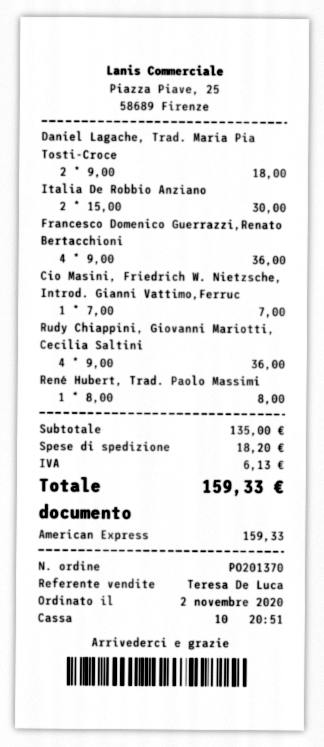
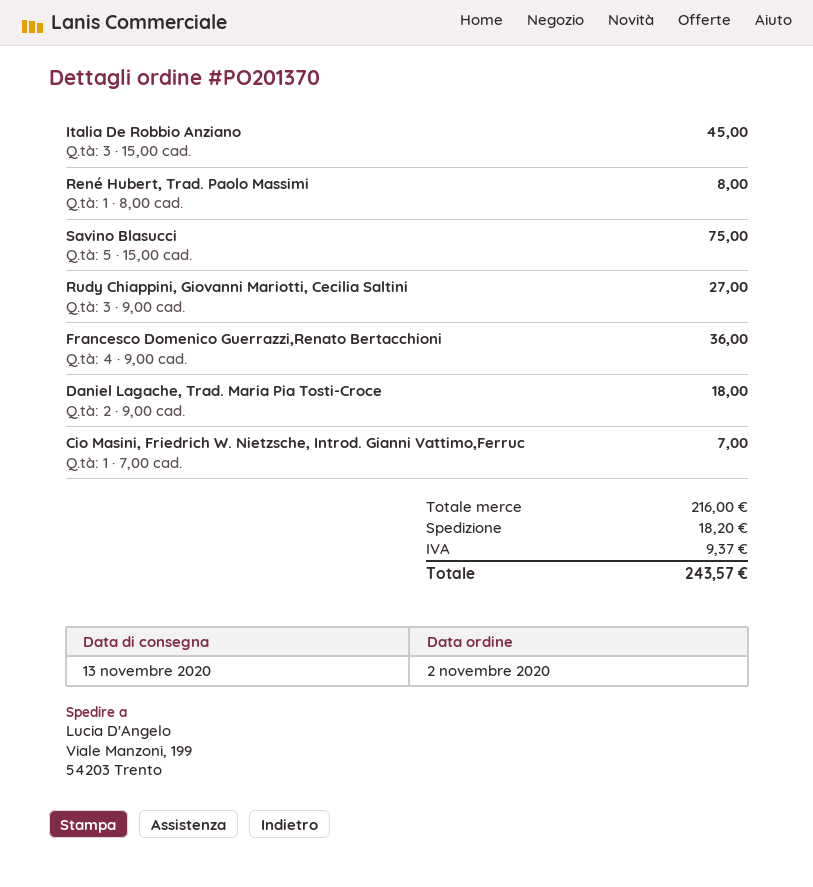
Italia De Robbio Anziano: 2 x 15.00 = 30.00 -> 3 x 15.00 = 45.00
Rudy Chiappini, Giovanni Mariotti, Cecilia Saltini: 4 x 9.00 = 36.00 -> 3 x 9.00 = 27.00
Savino Blasucci: none -> 5 x 15.00 = 75.00
subtotal: 135.00 -> 216.00
tax: 6.13 -> 9.37
total: 159.33 -> 243.57

